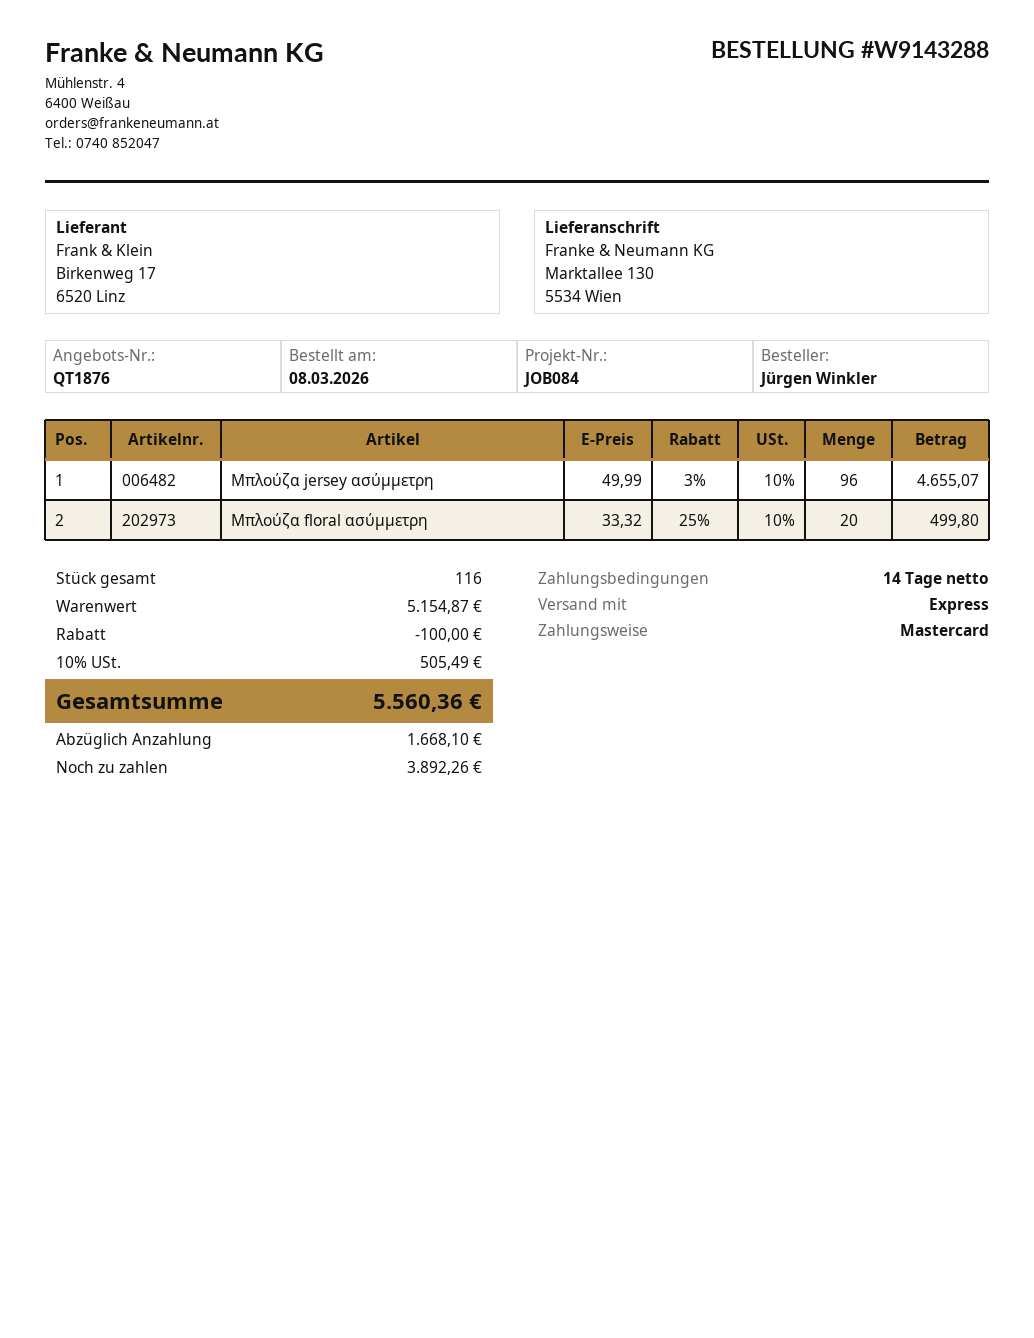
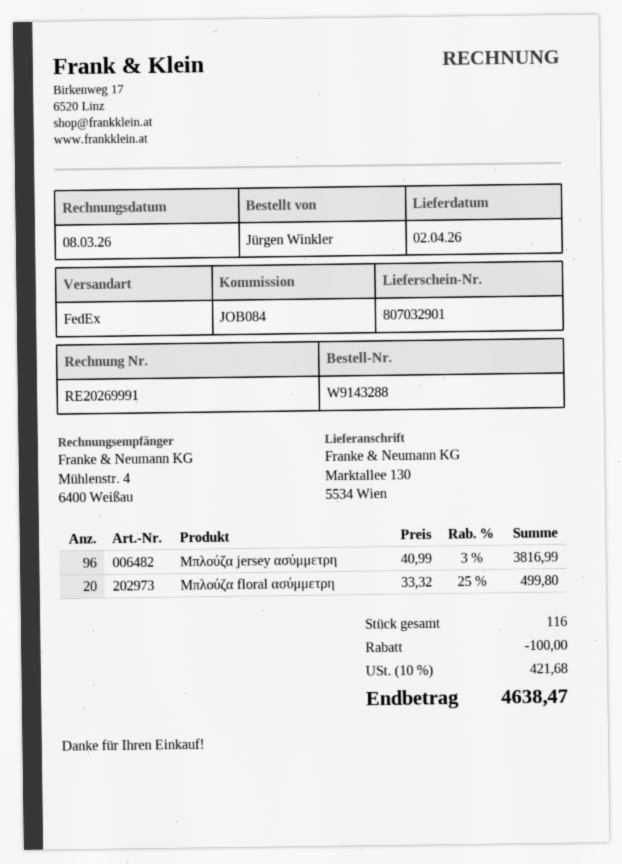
shipping method: express -> FedEx
Μπλούζα jersey ασύμμετρη: 96 x 49.99 - 3% = 4655.07 -> 96 x 40.99 - 3% = 3816.99
tax: 10% = 505.49 -> 10% = 421.68
total: 5560.36 -> 4638.47

